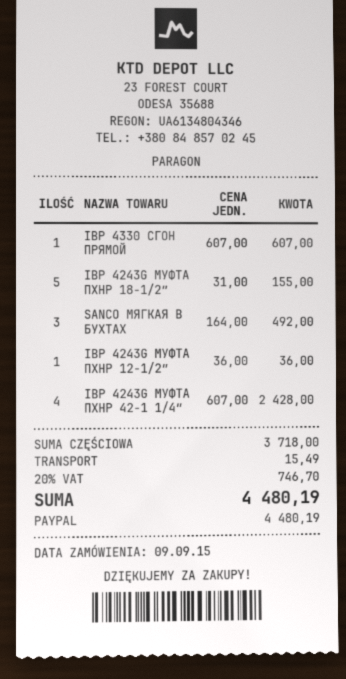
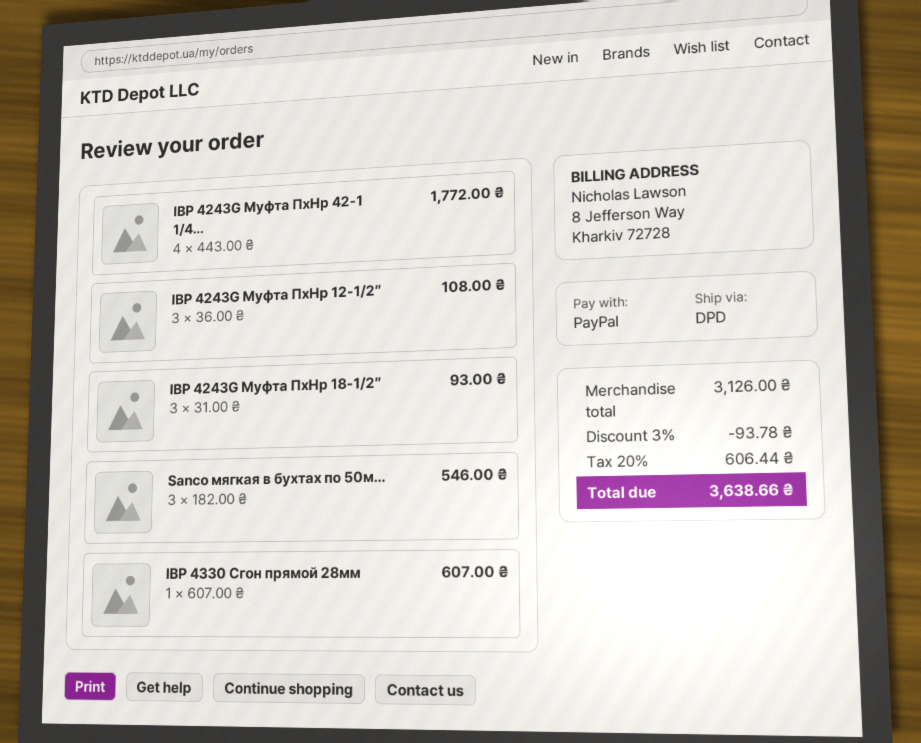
IBP 4243G МУФТА ПХНР 18-1/2″: 5 x 31.00 = 155.00 -> 3 x 31.00 = 93.00
SANCO МЯГКАЯ В БУХТАХ: 3 x 164.00 = 492.00 -> 3 x 182.00 = 546.00
IBP 4243G МУФТА ПХНР 12-1/2″: 1 x 36.00 = 36.00 -> 3 x 36.00 = 108.00
IBP 4243G МУФТА ПХНР 42-1 1/4″: 4 x 607.00 = 2428.00 -> 4 x 443.00 = 1772.00
subtotal: 3718.00 -> 3126.00
discount: none -> 3% = 93.78
shipping: 15.49 -> none
tax: 20% = 746.70 -> 20% = 606.44
total: 4480.19 -> 3638.66

